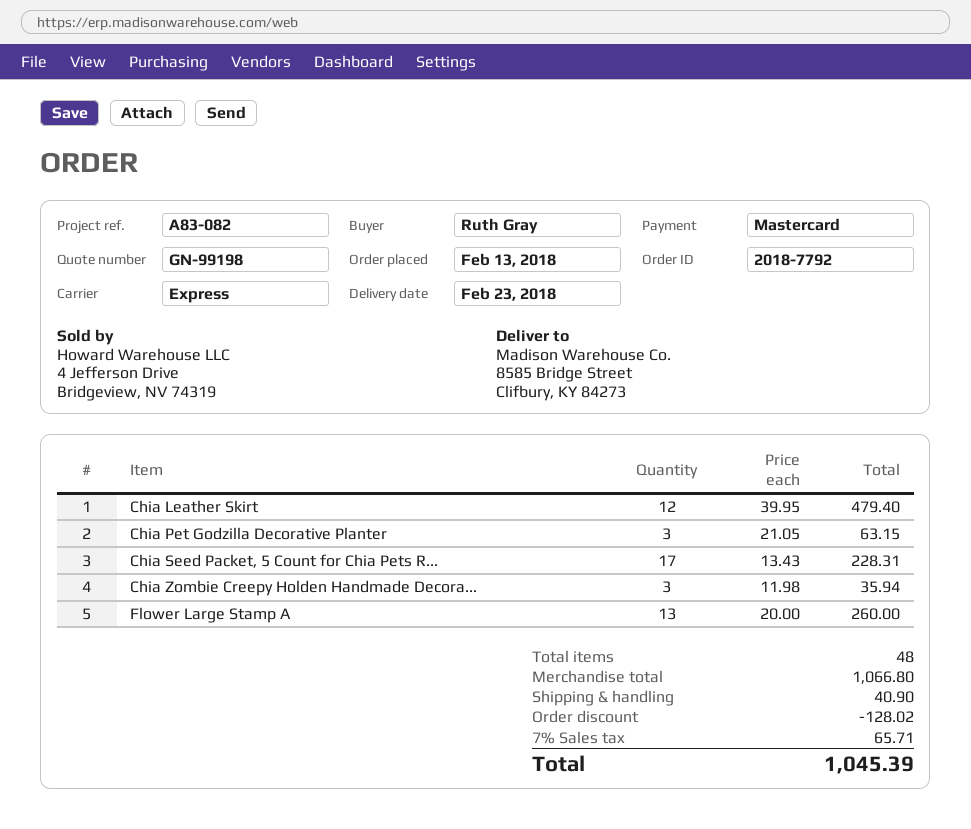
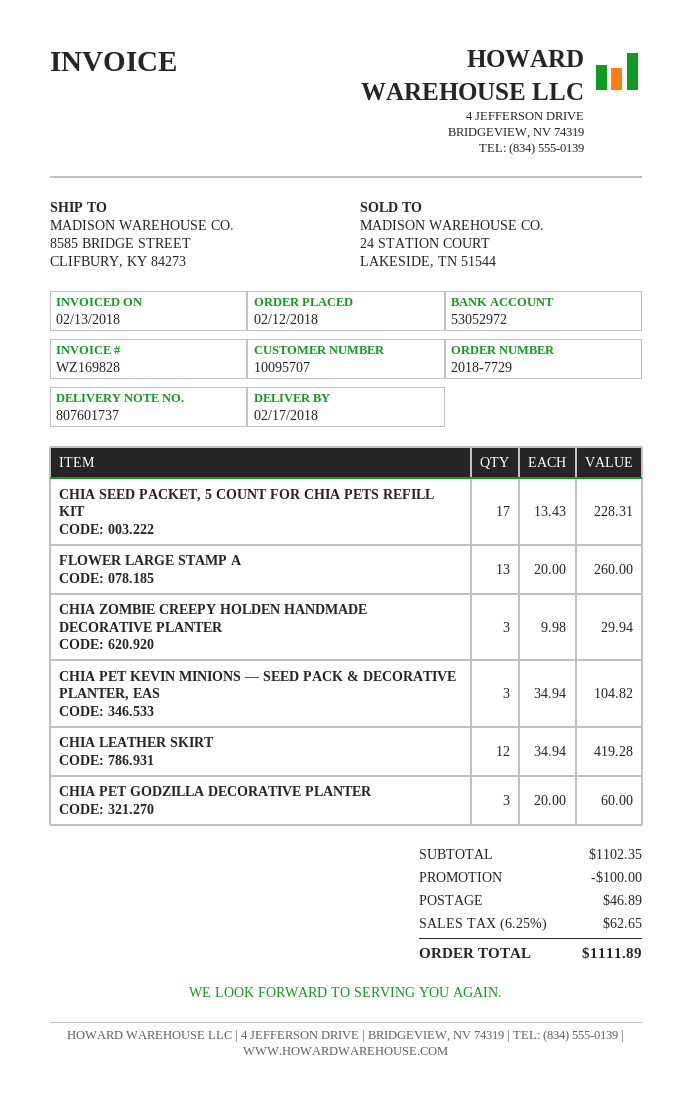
order number: 2018-7792 -> 2018-7729
order date: 2018-02-13 -> 2018-02-12
delivery date: 2018-02-23 -> 2018-02-17
Chia Leather Skirt: 12 x 39.95 = 479.40 -> 12 x 34.94 = 419.28
Chia Pet Godzilla Decorative Planter: 3 x 21.05 = 63.15 -> 3 x 20.00 = 60.00
Chia Zombie Creepy Holden Handmade Decora...: 3 x 11.98 = 35.94 -> 3 x 9.98 = 29.94
CHIA PET KEVIN MINIONS — SEED PACK & DECORATIVE PLANTER, EAS: none -> 3 x 34.94 = 104.82
subtotal: 1066.80 -> 1102.35
discount: 128.02 -> 100.00
shipping: 40.90 -> 46.89
tax: 7% = 65.71 -> 6.25% = 62.65
total: 1045.39 -> 1111.89

